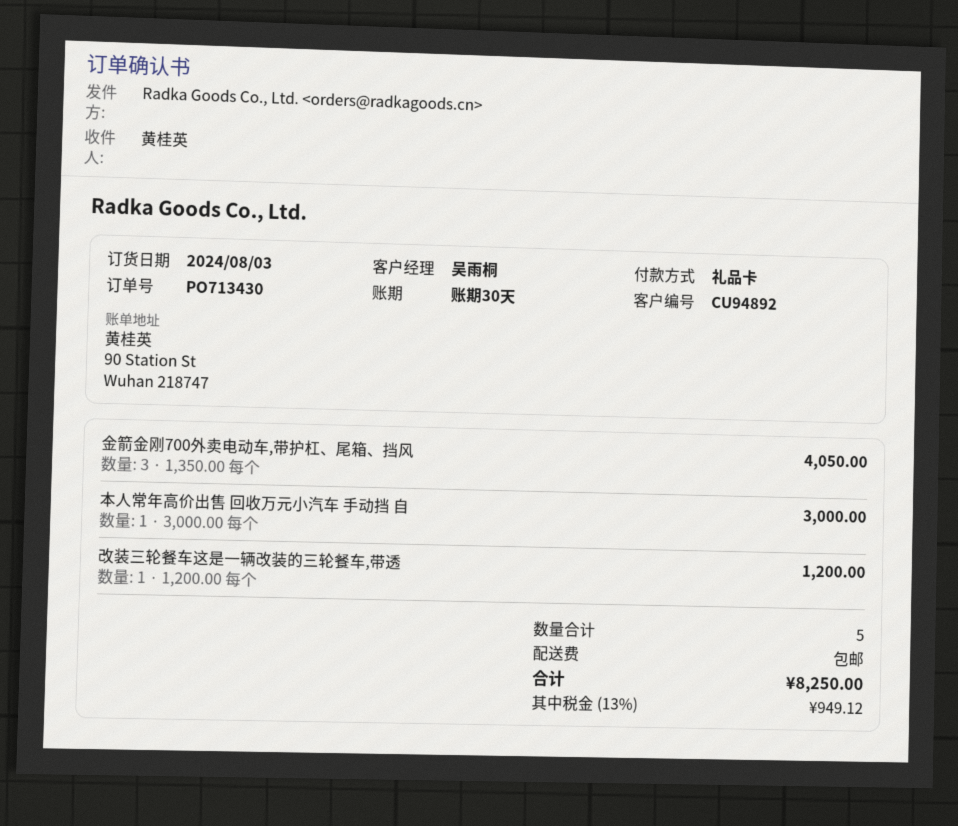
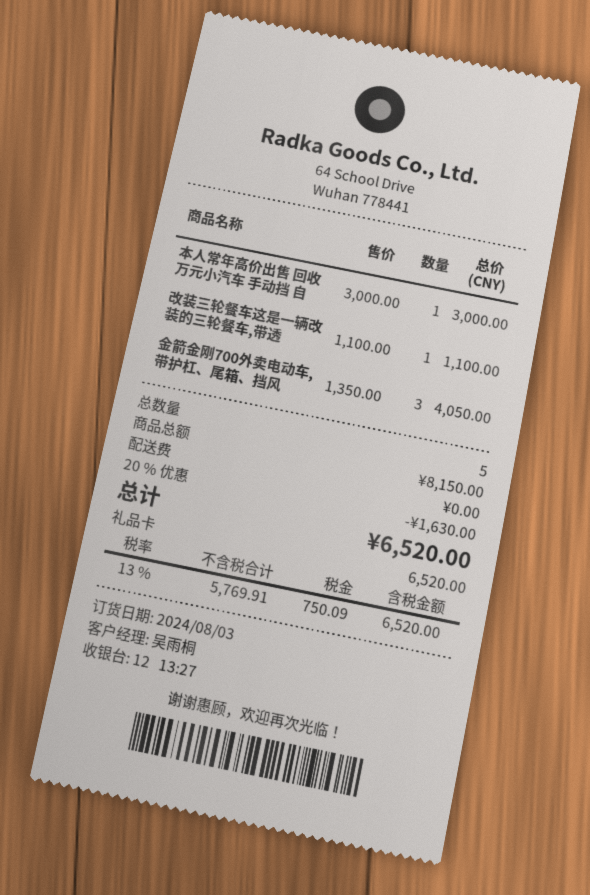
改装三轮餐车这是一辆改装的三轮餐车,带透: 1 x 1200.00 = 1200.00 -> 1 x 1100.00 = 1100.00
discount: none -> 20% = 1630.00
tax: 13% = 949.12 -> 13% = 750.09
total: 8250.00 -> 6520.00

